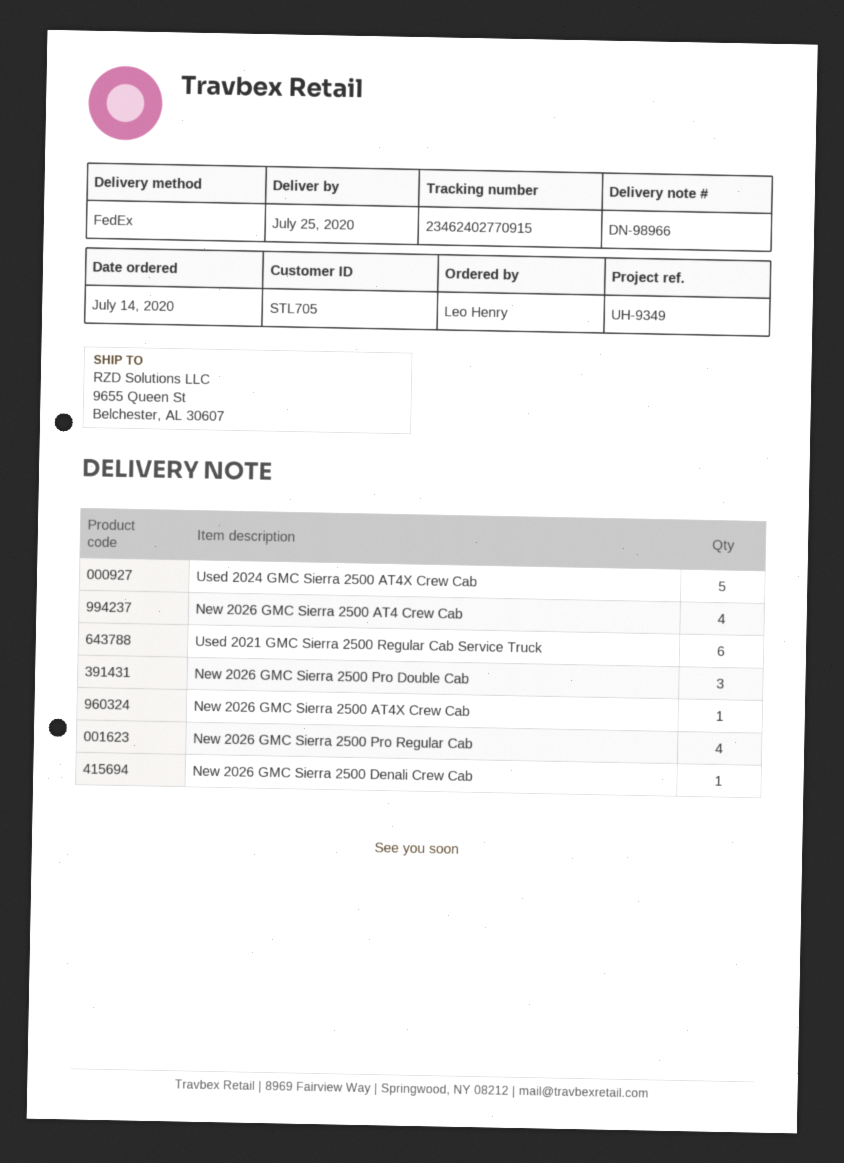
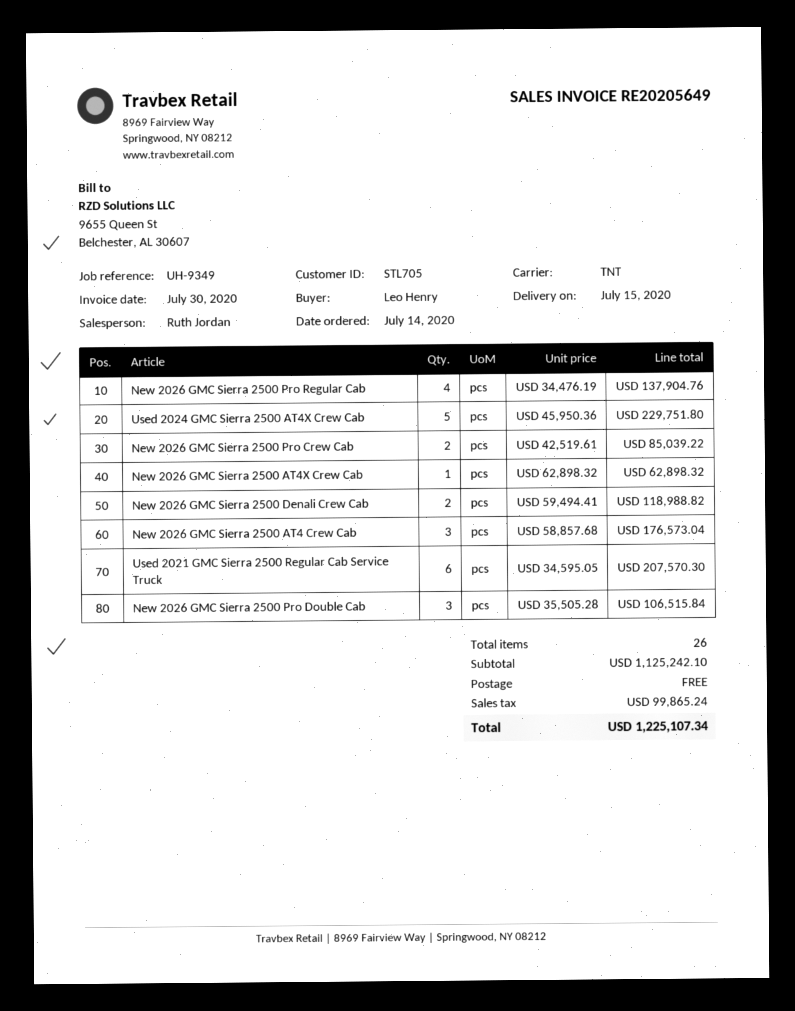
delivery date: 2020-07-25 -> 2020-07-15
shipping method: FedEx -> TNT
New 2026 GMC Sierra 2500 AT4 Crew Cab: 4 -> 3
New 2026 GMC Sierra 2500 Denali Crew Cab: 1 -> 2
New 2026 GMC Sierra 2500 Pro Crew Cab: none -> 2

